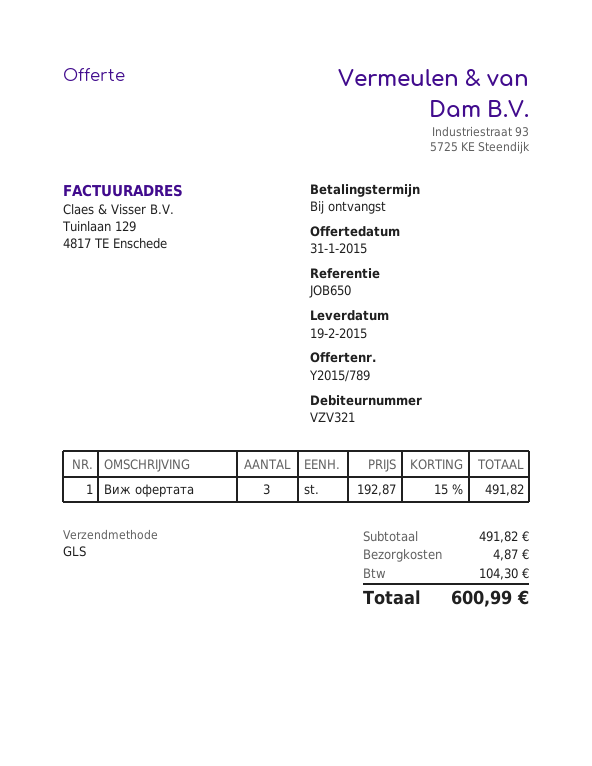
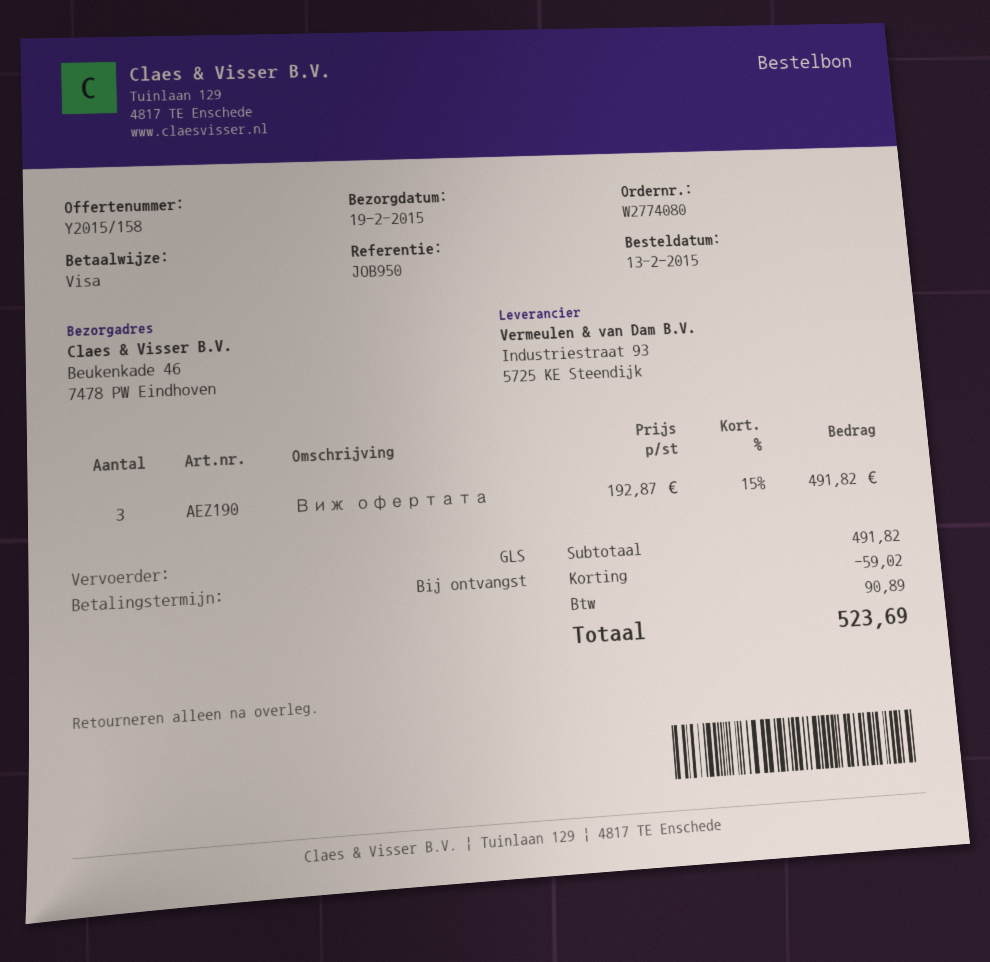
quote number: Y2015/789 -> Y2015/158
reference: JOB650 -> JOB950
discount: none -> 59.02
shipping: 4.87 -> none
tax: 104.30 -> 90.89
total: 600.99 -> 523.69

